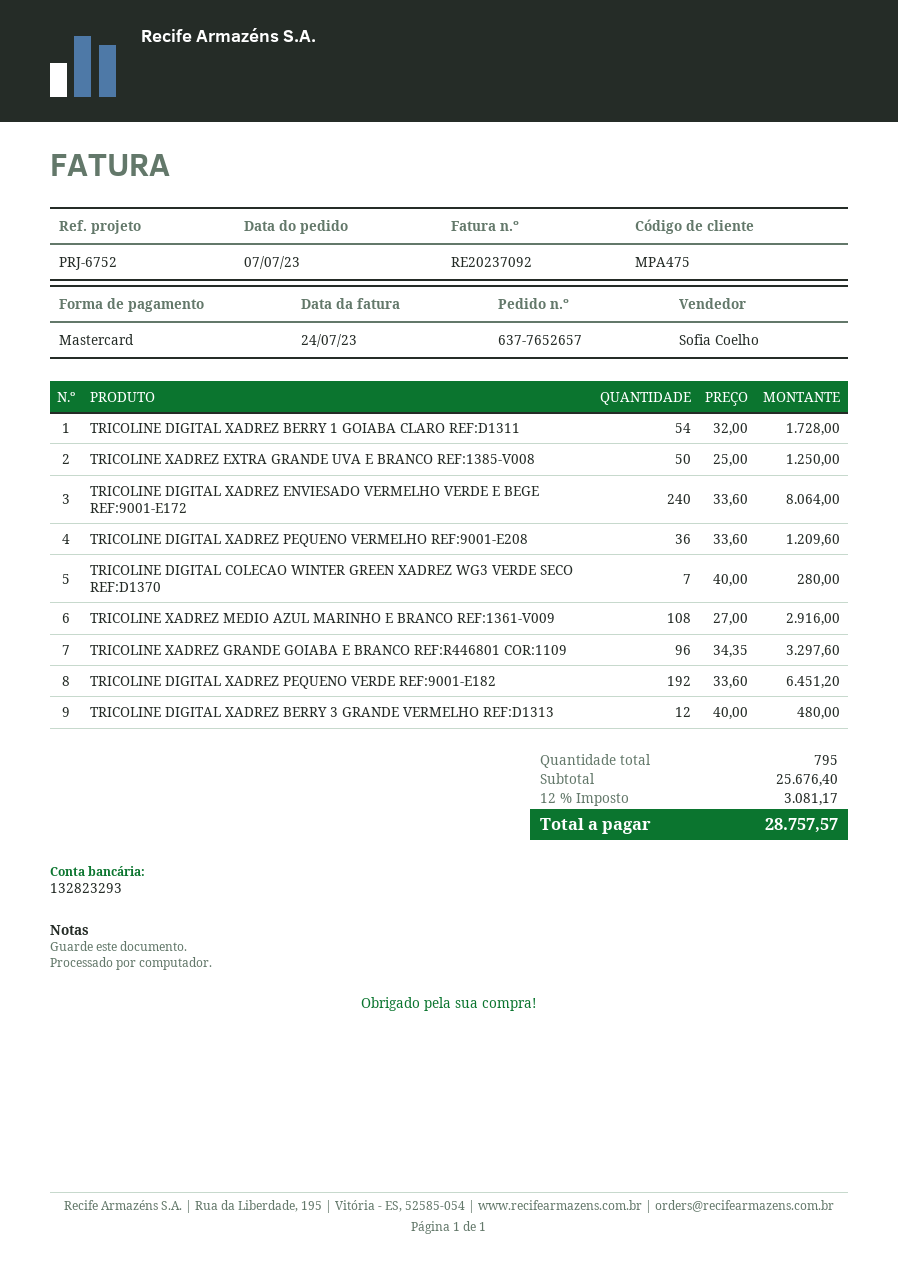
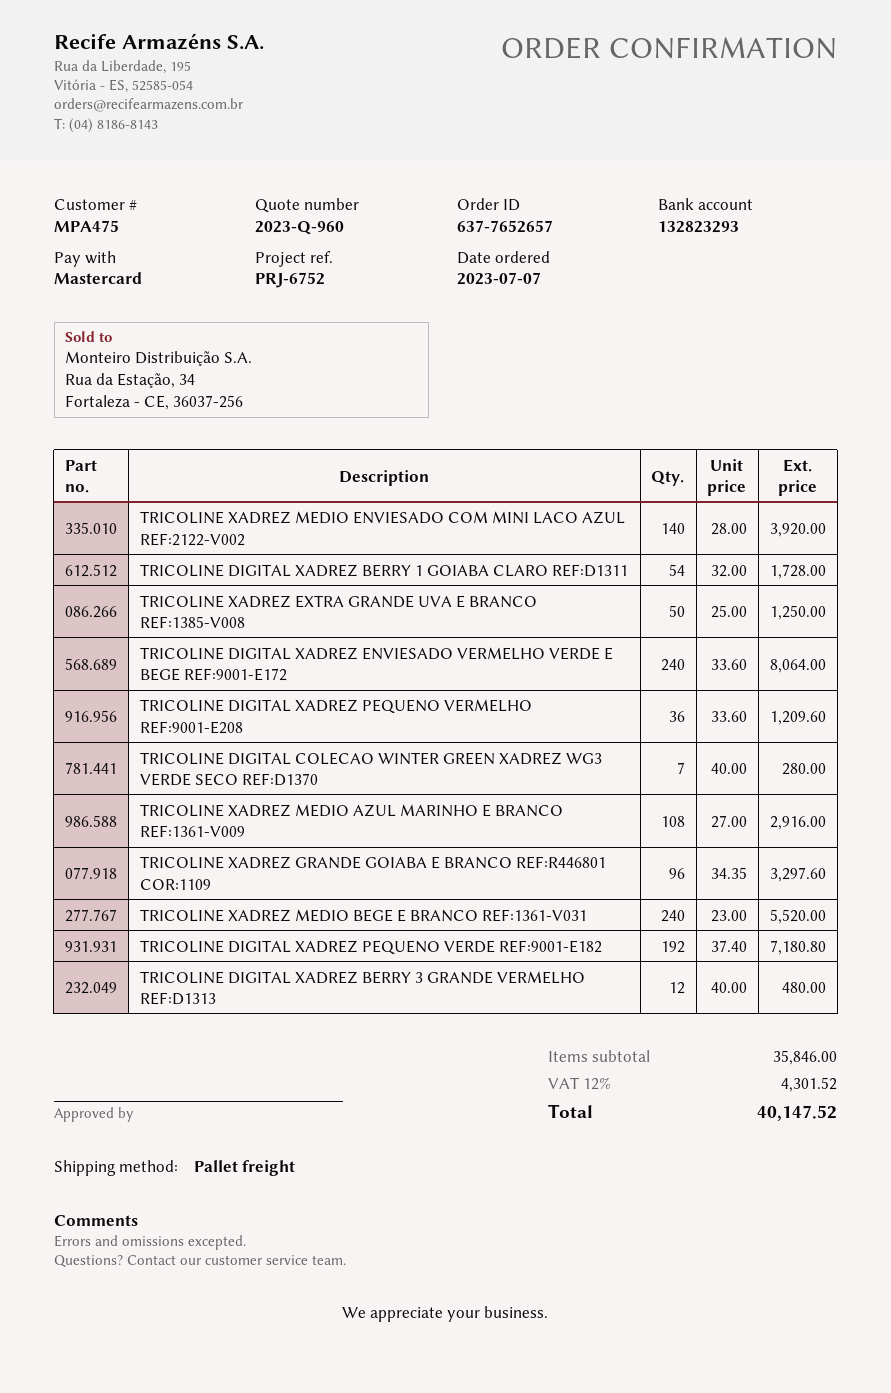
TRICOLINE DIGITAL XADREZ PEQUENO VERDE REF:9001-E182: 192 x 33.60 = 6451.20 -> 192 x 37.40 = 7180.80
TRICOLINE XADREZ MEDIO ENVIESADO COM MINI LACO AZUL REF:2122-V002: none -> 140 x 28.00 = 3920.00
TRICOLINE XADREZ MEDIO BEGE E BRANCO REF:1361-V031: none -> 240 x 23.00 = 5520.00
subtotal: 25676.40 -> 35846.00
tax: 12% = 3081.17 -> 12% = 4301.52
total: 28757.57 -> 40147.52

